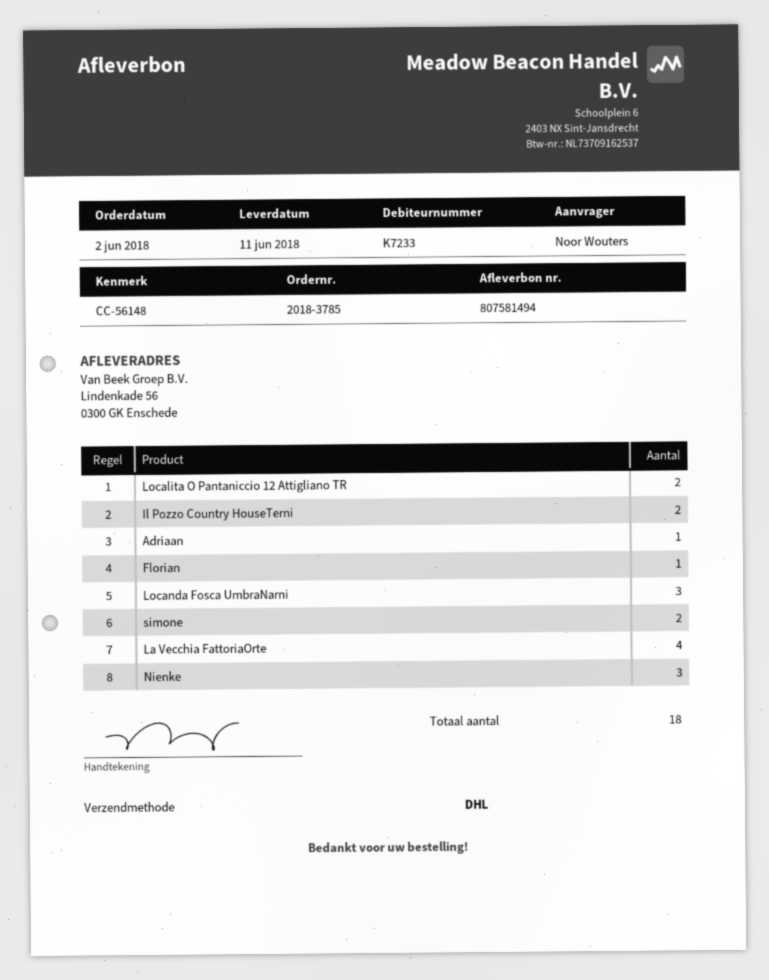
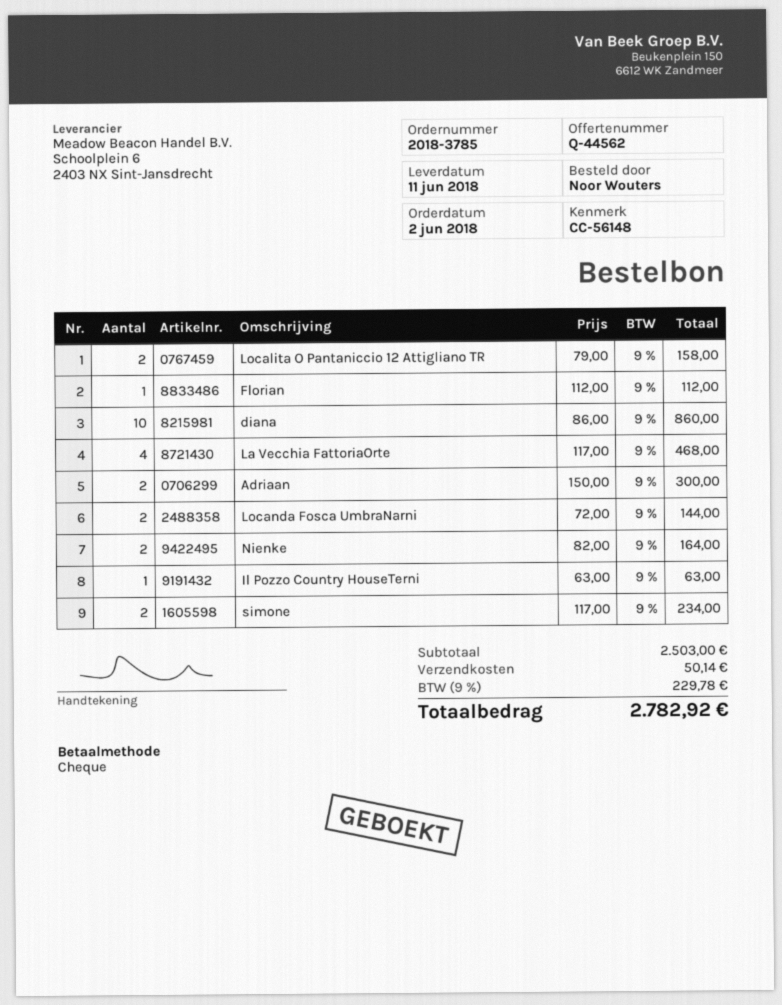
Il Pozzo Country HouseTerni: 2 -> 1
Adriaan: 1 -> 2
Locanda Fosca UmbraNarni: 3 -> 2
Nienke: 3 -> 2
diana: none -> 10

